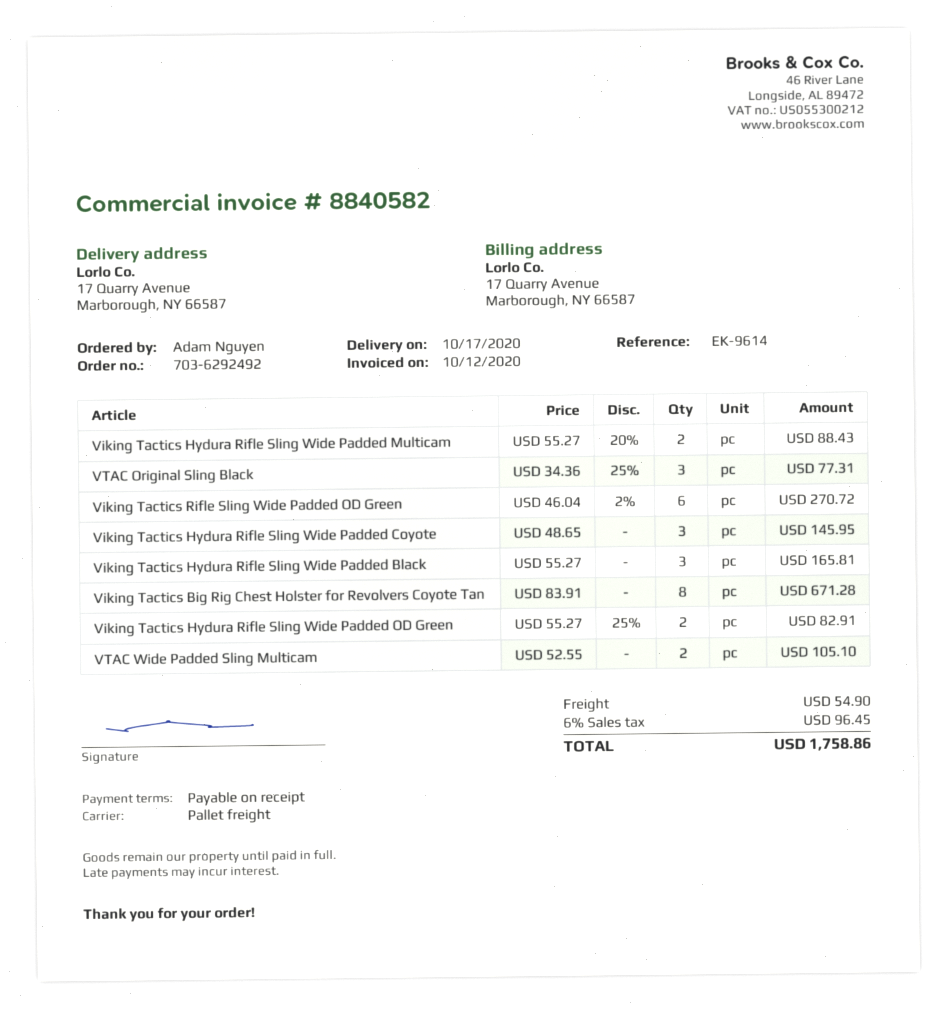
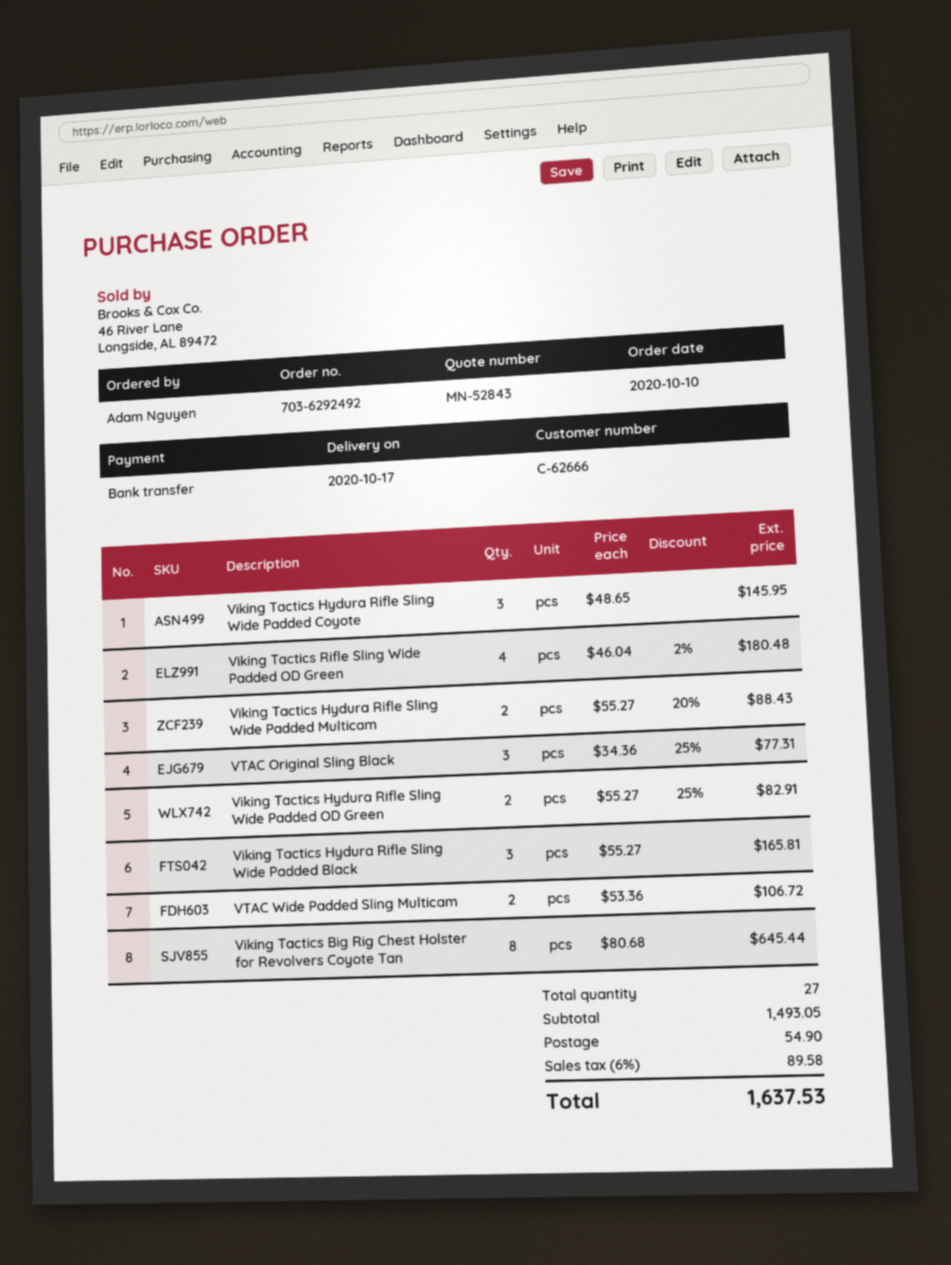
Viking Tactics Rifle Sling Wide Padded OD Green: 6 x 46.04 - 2% = 270.72 -> 4 x 46.04 - 2% = 180.48
Viking Tactics Big Rig Chest Holster for Revolvers Coyote Tan: 8 x 83.91 = 671.28 -> 8 x 80.68 = 645.44
VTAC Wide Padded Sling Multicam: 2 x 52.55 = 105.10 -> 2 x 53.36 = 106.72
tax: 6% = 96.45 -> 6% = 89.58
total: 1758.86 -> 1637.53

